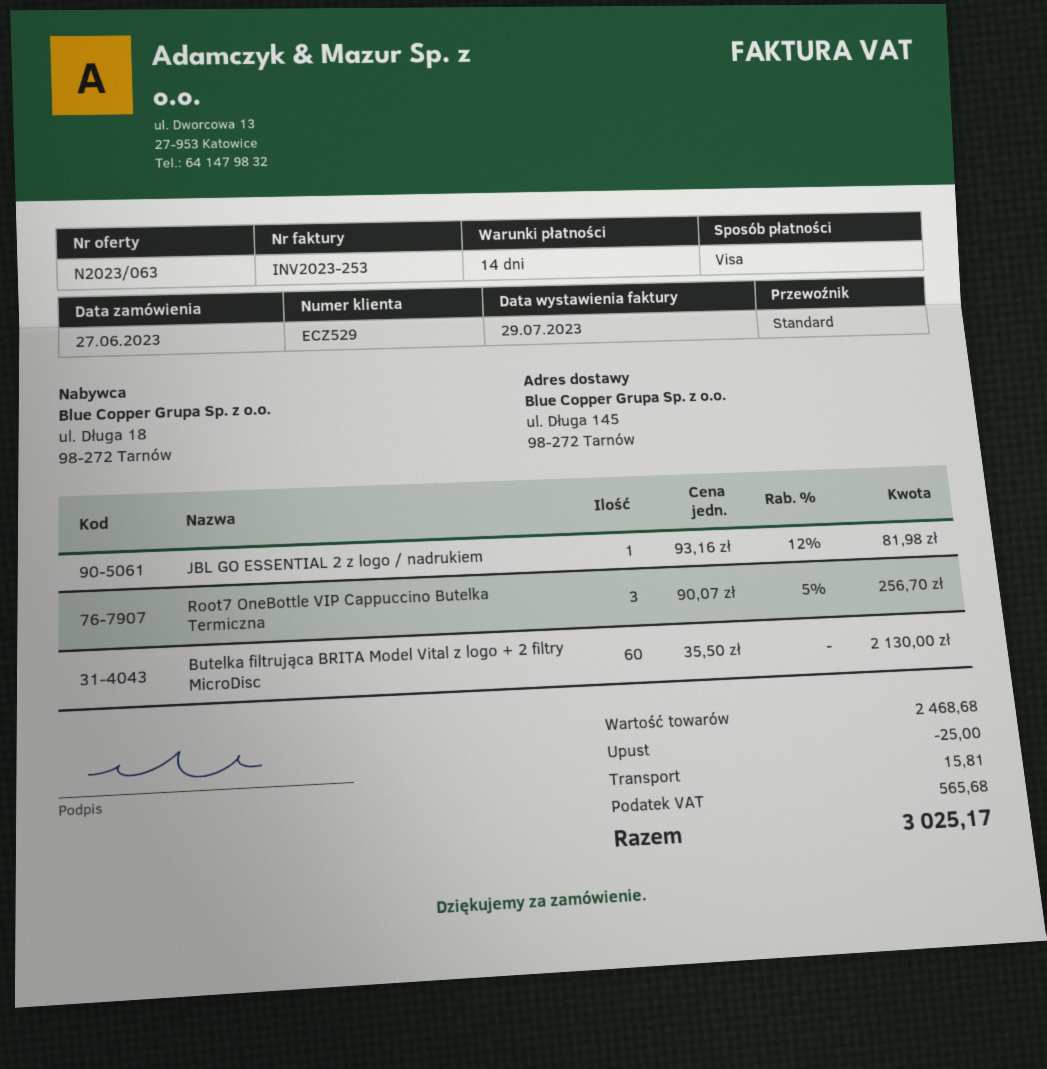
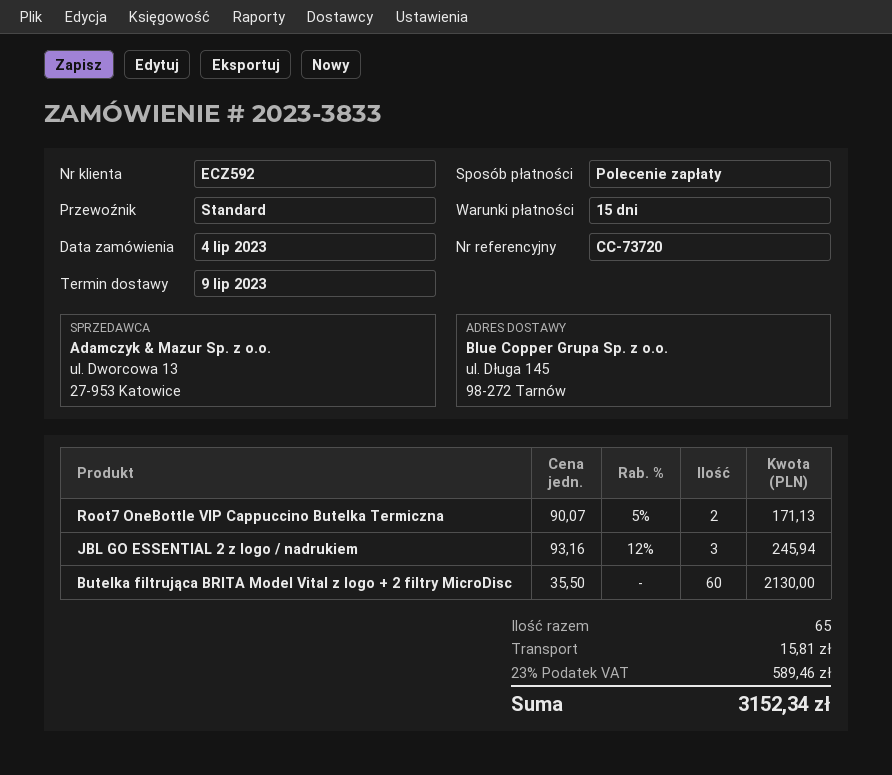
order date: 2023-06-27 -> 2023-07-04
payment terms: 14 days -> 15 days
customer number: ECZ529 -> ECZ592
payment method: Visa -> direct debit
JBL GO ESSENTIAL 2 z logo / nadrukiem: 1 x 93.16 - 12% = 81.98 -> 3 x 93.16 - 12% = 245.94
Root7 OneBottle VIP Cappuccino Butelka Termiczna: 3 x 90.07 - 5% = 256.70 -> 2 x 90.07 - 5% = 171.13
discount: 25.00 -> none
tax: 565.68 -> 589.46
total: 3025.17 -> 3152.34

